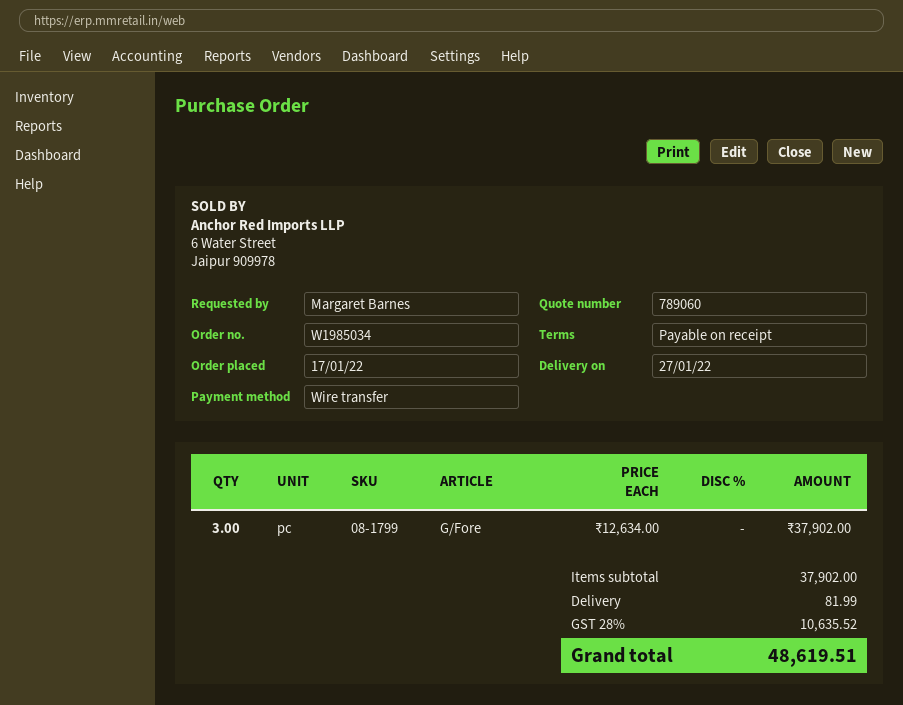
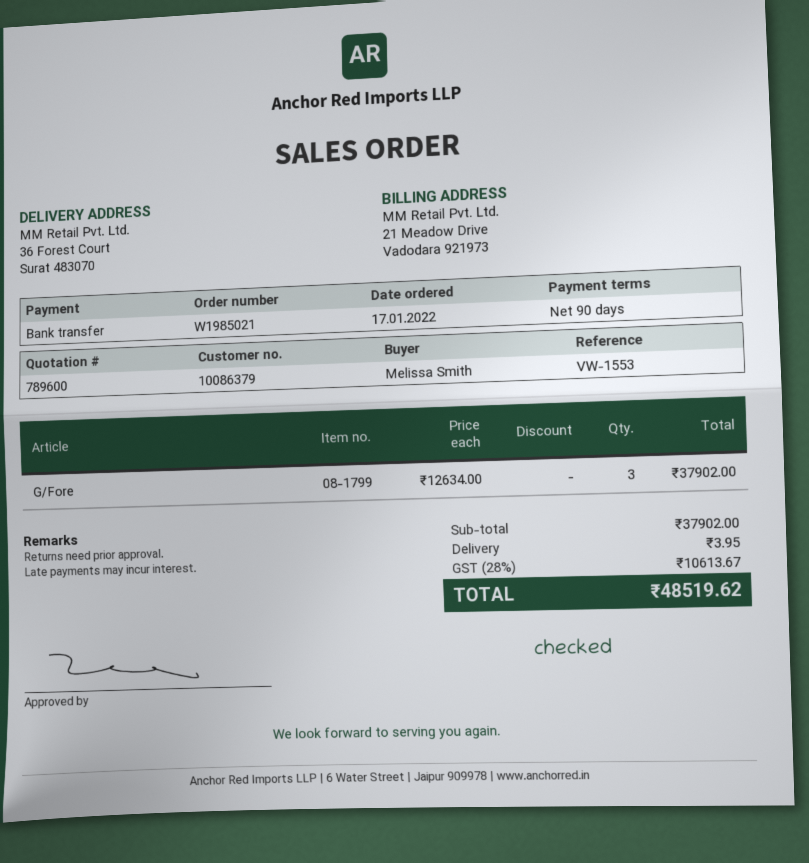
quote number: 789060 -> 789600
order number: W1985034 -> W1985021
payment terms: on receipt -> 90 days
ordered by: Margaret Barnes -> Melissa Smith
shipping: 81.99 -> 3.95
tax: 28% = 10635.52 -> 28% = 10613.67
total: 48619.51 -> 48519.62

